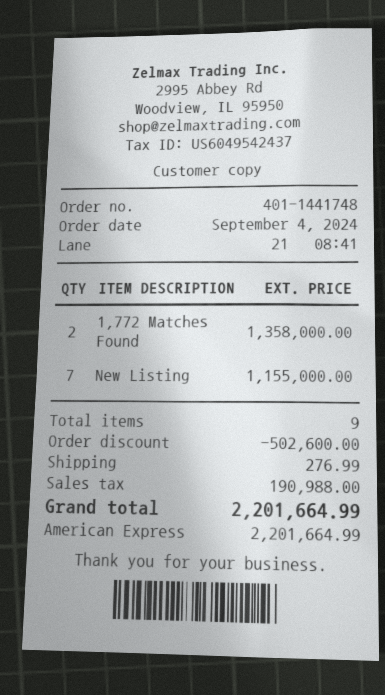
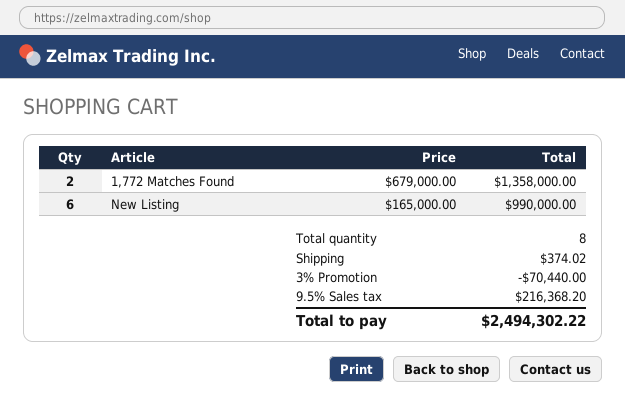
New Listing: 7 for 1155000.00 -> 6 for 990000.00
total quantity: 9 -> 8
discount: 502600.00 -> 70440.00
shipping: 276.99 -> 374.02
tax: 190988.00 -> 216368.20
total: 2201664.99 -> 2494302.22

